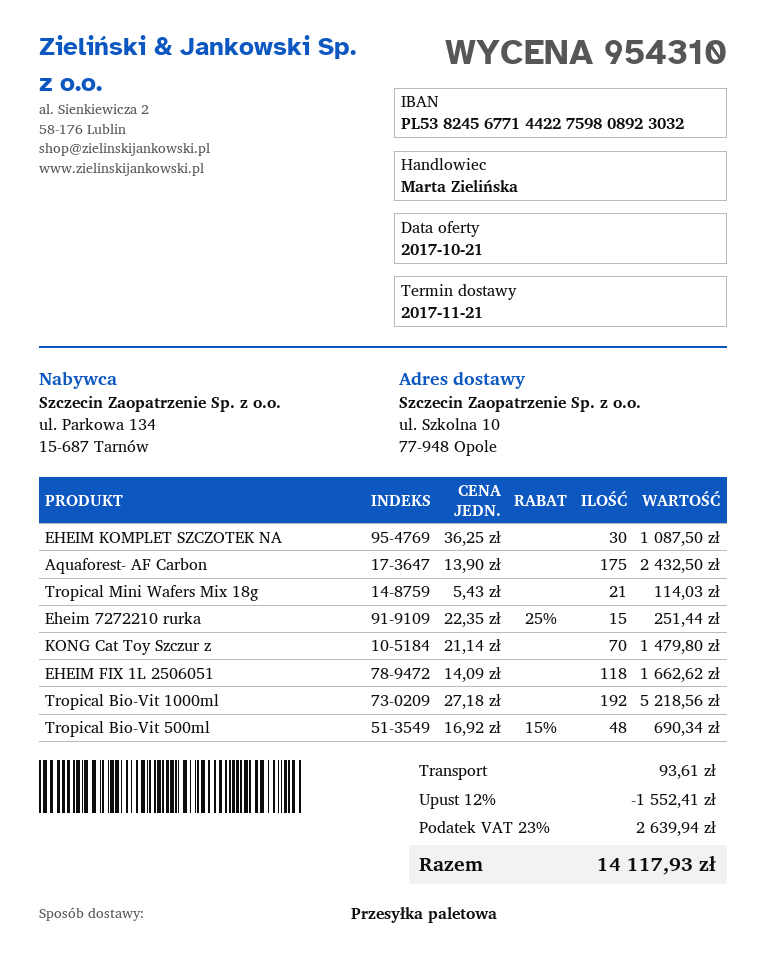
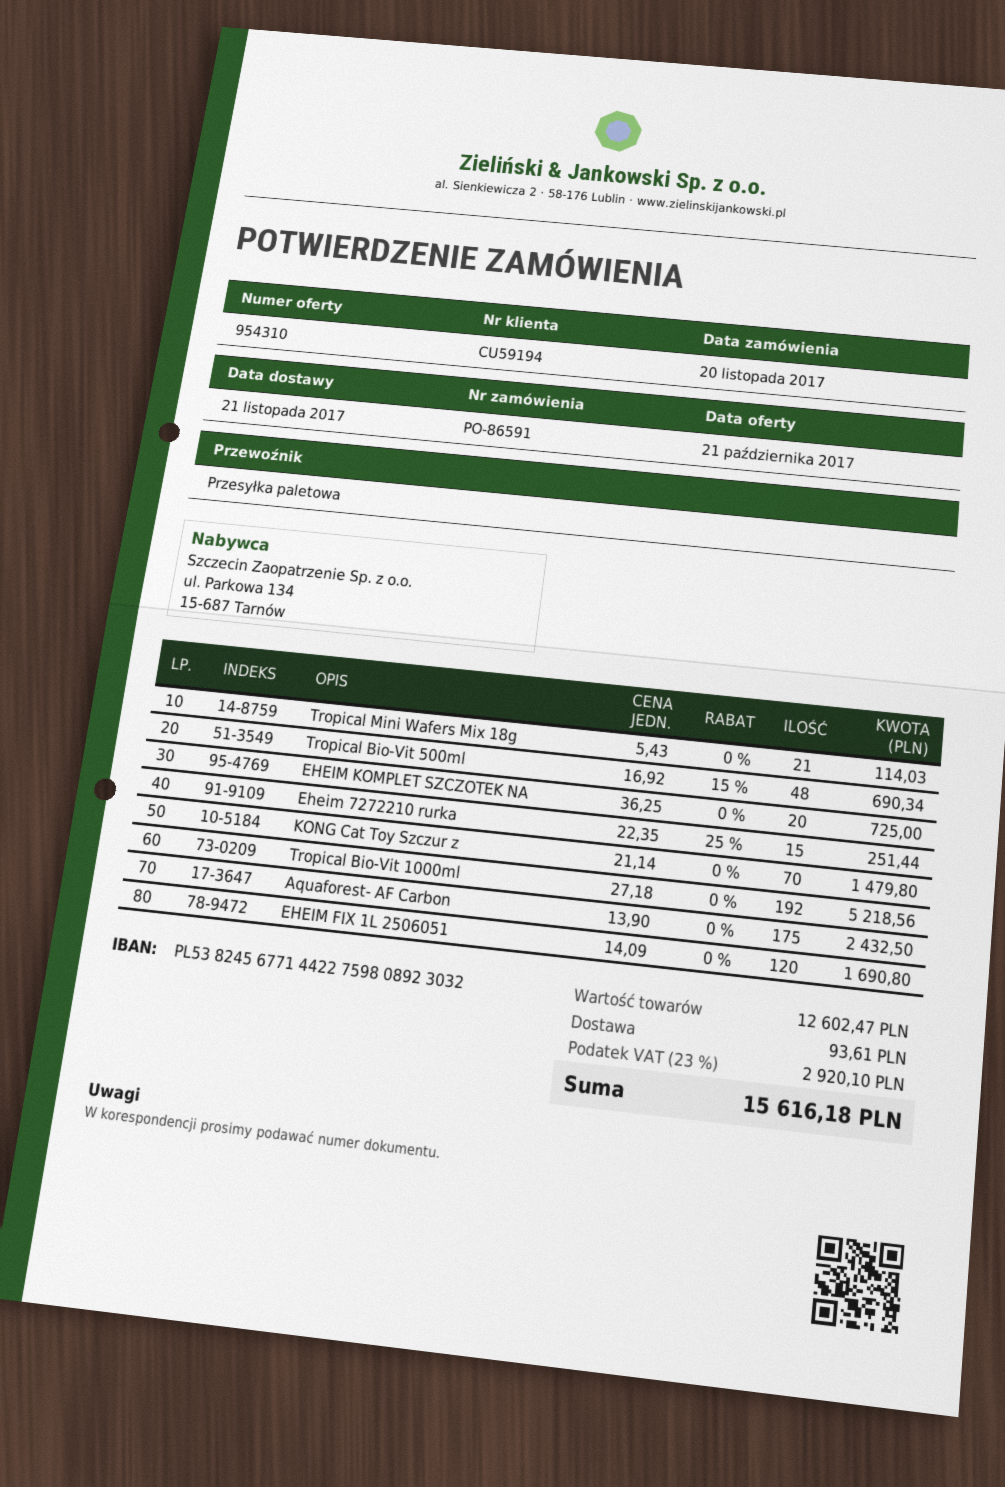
EHEIM KOMPLET SZCZOTEK NA: 30 x 36.25 = 1087.50 -> 20 x 36.25 = 725.00
EHEIM FIX 1L 2506051: 118 x 14.09 = 1662.62 -> 120 x 14.09 = 1690.80
discount: 12% = 1552.41 -> none
tax: 23% = 2639.94 -> 23% = 2920.10
total: 14117.93 -> 15616.18

